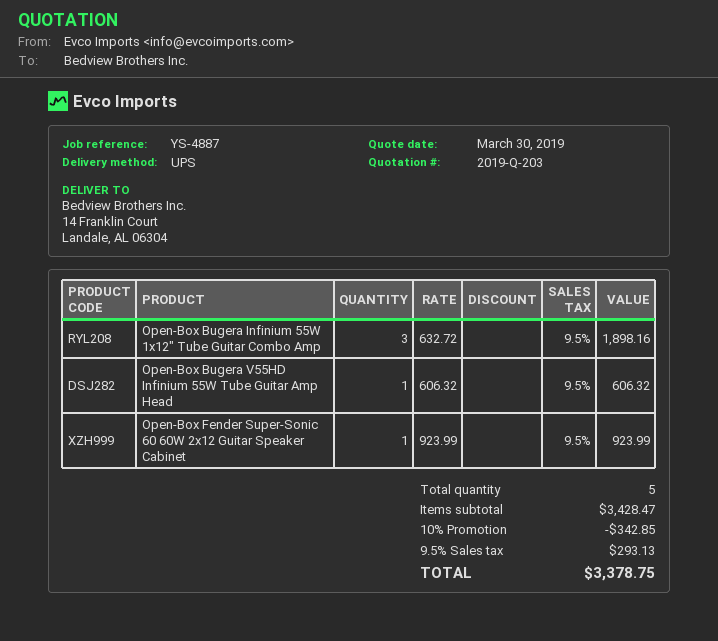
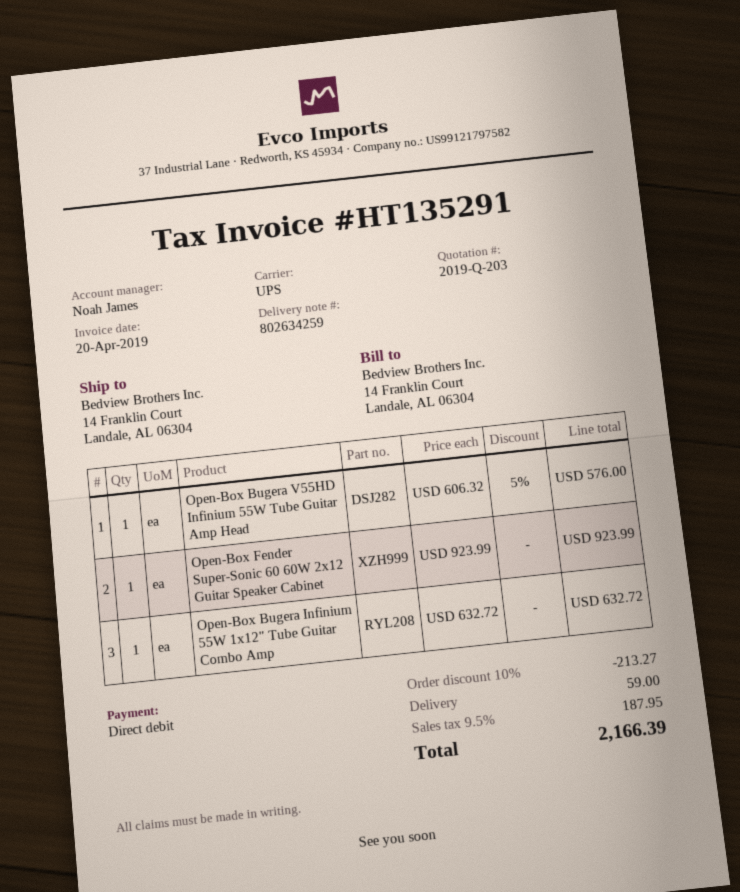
Open-Box Bugera Infinium 55W 1x12" Tube Guitar Combo Amp: 3 x 632.72 = 1898.16 -> 1 x 632.72 = 632.72
Open-Box Bugera V55HD Infinium 55W Tube Guitar Amp Head: 1 x 606.32 = 606.32 -> 1 x 606.32 - 5% = 576.00
discount: 10% = 342.85 -> 10% = 213.27
shipping: none -> 59.00
tax: 9.5% = 293.13 -> 9.5% = 187.95
total: 3378.75 -> 2166.39

